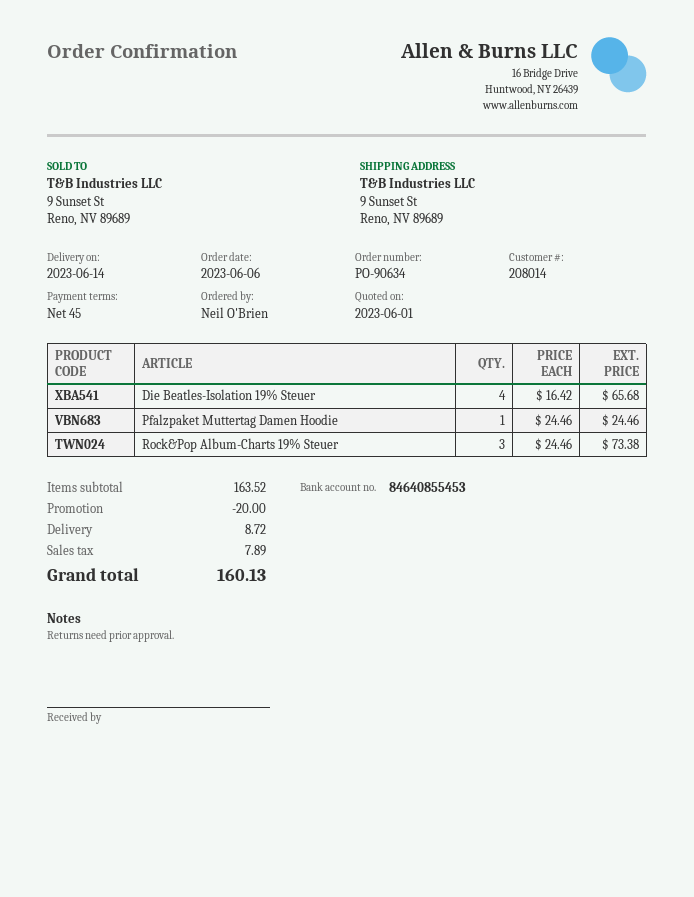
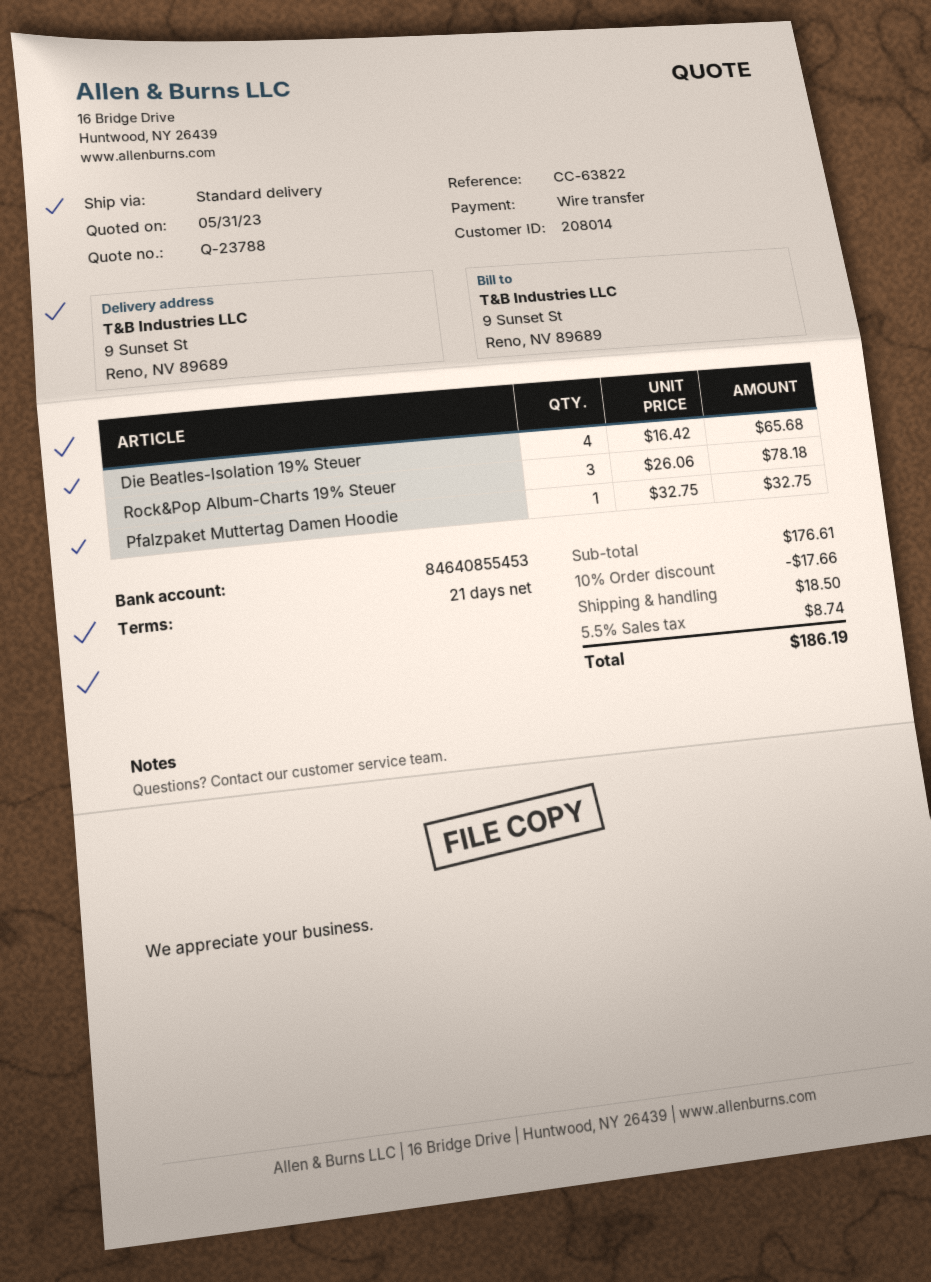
quote date: 2023-06-01 -> 2023-05-31
payment terms: 45 days -> 21 days
Pfalzpaket Muttertag Damen Hoodie: 1 x 24.46 = 24.46 -> 1 x 32.75 = 32.75
Rock&Pop Album-Charts 19% Steuer: 3 x 24.46 = 73.38 -> 3 x 26.06 = 78.18
subtotal: 163.52 -> 176.61
discount: 20.00 -> 17.66
shipping: 8.72 -> 18.50
tax: 7.89 -> 8.74
total: 160.13 -> 186.19

